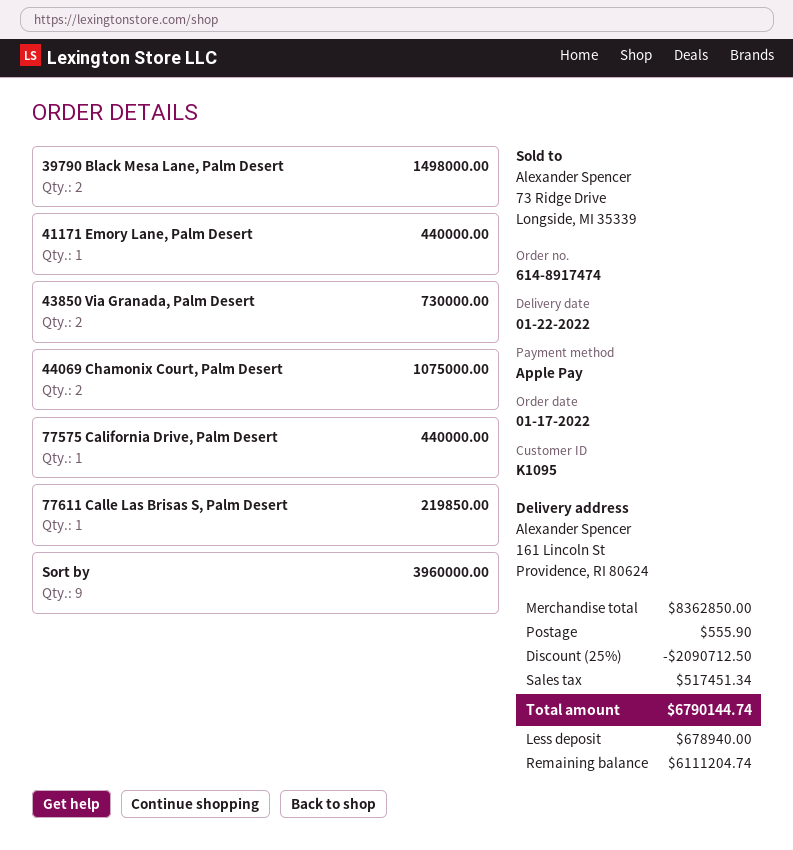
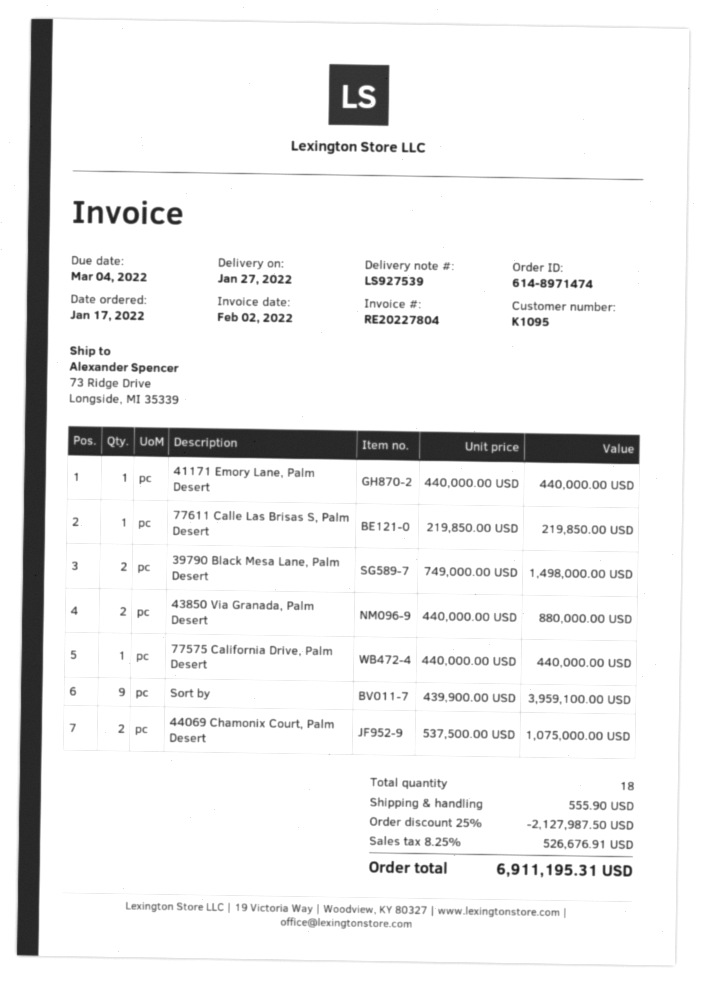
order number: 614-8917474 -> 614-8971474
delivery date: 2022-01-22 -> 2022-01-27
ship to: 161 Lincoln St, Providence, RI 80624 -> 73 Ridge Drive, Longside, MI 35339
43850 Via Granada, Palm Desert: 2 for 730000.00 -> 2 for 880000.00
Sort by: 9 for 3960000.00 -> 9 for 3959100.00
discount: 25% = 2090712.50 -> 25% = 2127987.50
tax: 517451.34 -> 526676.91
total: 6790144.74 -> 6911195.31

